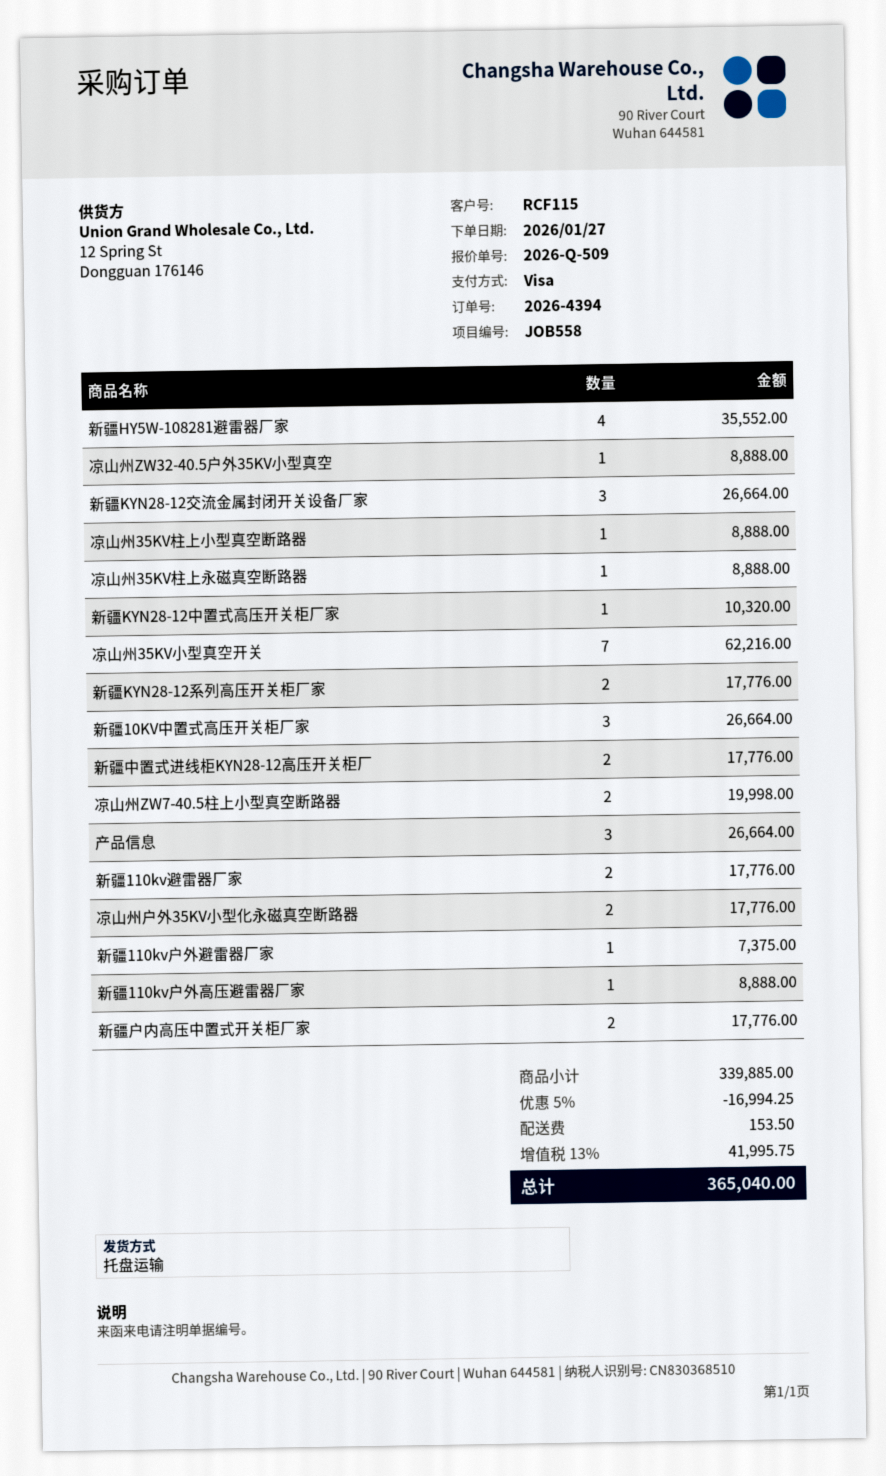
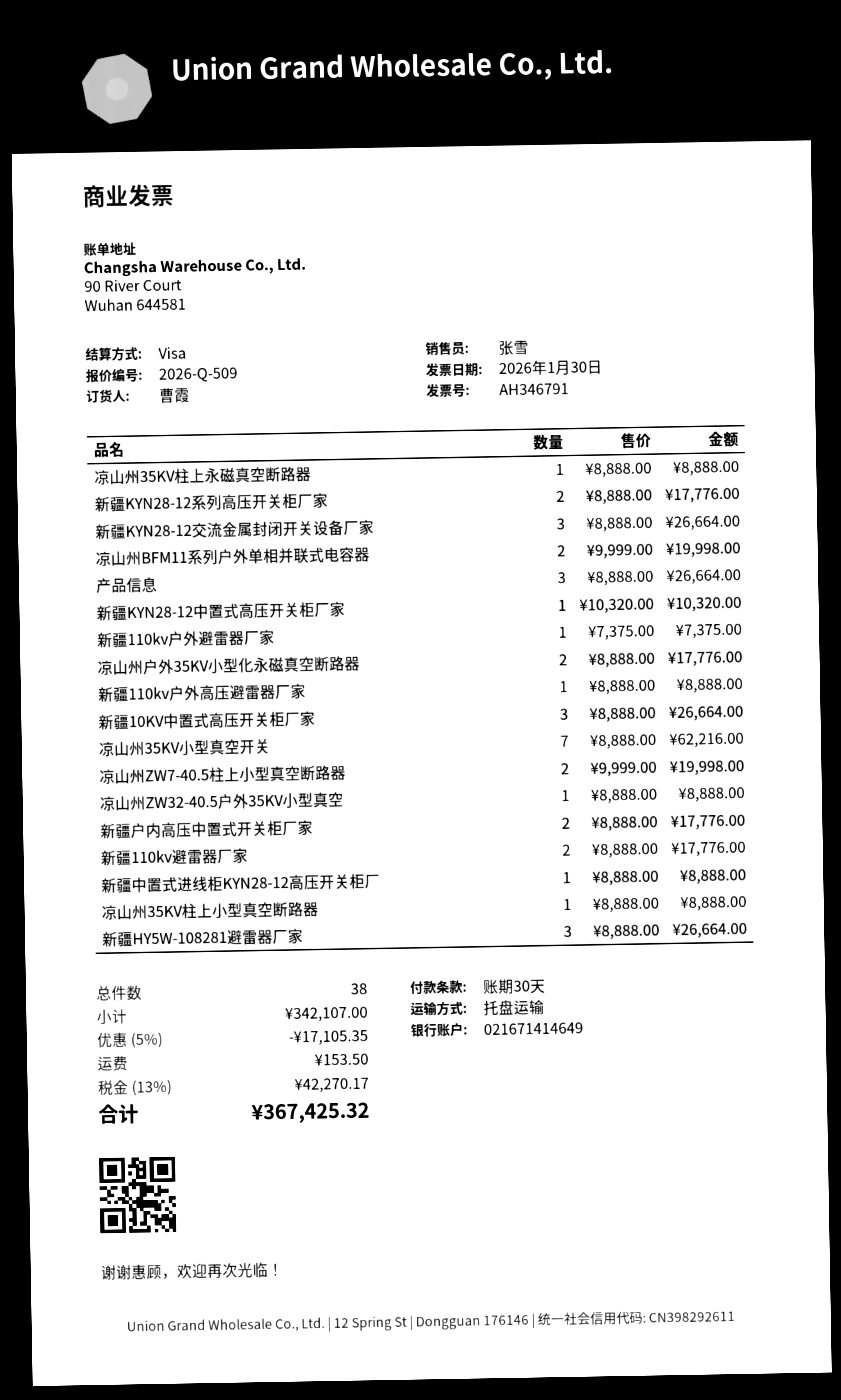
新疆HY5W-108281避雷器厂家: 4 for 35552.00 -> 3 for 26664.00
新疆中置式进线柜KYN28-12高压开关柜厂: 2 for 17776.00 -> 1 for 8888.00
凉山州BFM11系列户外单相并联式电容器: none -> 2 for 19998.00
subtotal: 339885.00 -> 342107.00
discount: 5% = 16994.25 -> 5% = 17105.35
tax: 13% = 41995.75 -> 13% = 42270.17
total: 365040.00 -> 367425.32

